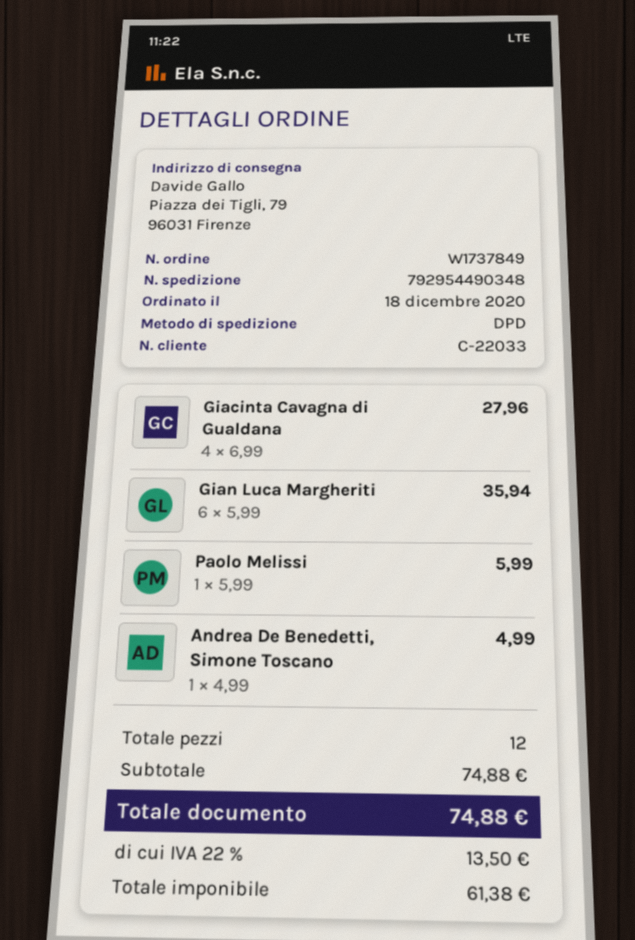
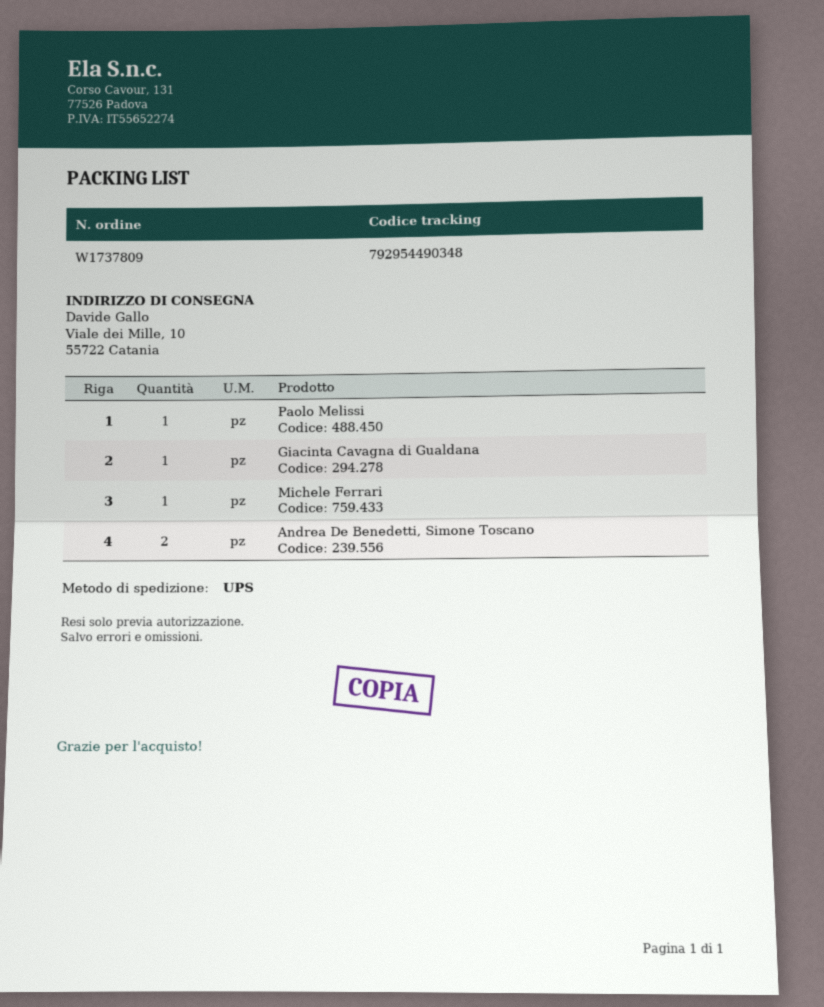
order number: W1737849 -> W1737809
shipping method: DPD -> UPS
ship to: Piazza dei Tigli, 79, 96031 Firenze -> Viale dei Mille, 10, 55722 Catania
Giacinta Cavagna di Gualdana: 4 -> 1
Gian Luca Margheriti: 6 -> none
Andrea De Benedetti, Simone Toscano: 1 -> 2
Michele Ferrari: none -> 1

